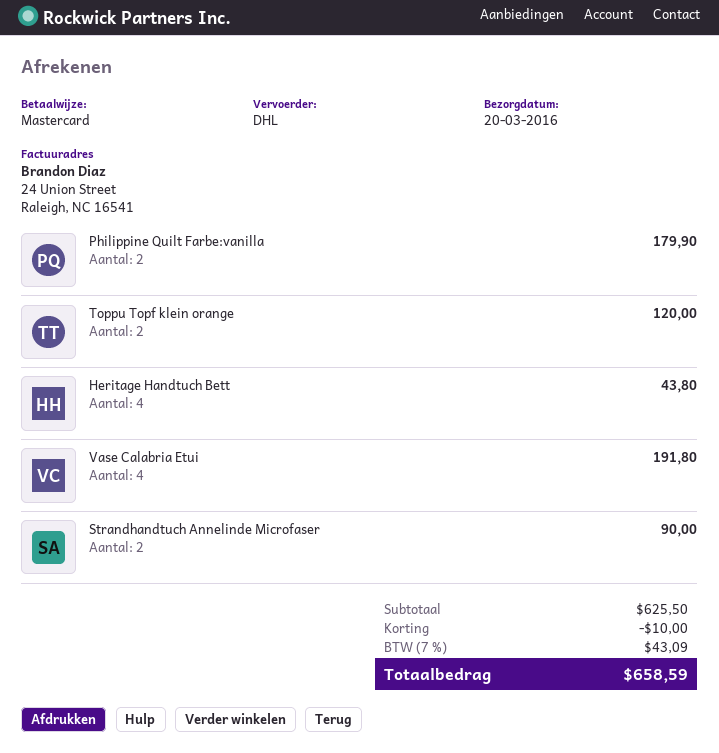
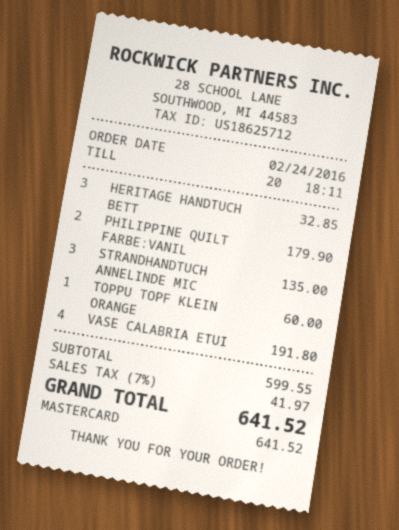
Toppu Topf klein orange: 2 for 120.00 -> 1 for 60.00
Heritage Handtuch Bett: 4 for 43.80 -> 3 for 32.85
Strandhandtuch Annelinde Microfaser: 2 for 90.00 -> 3 for 135.00
subtotal: 625.50 -> 599.55
discount: 10.00 -> none
tax: 7% = 43.09 -> 7% = 41.97
total: 658.59 -> 641.52

